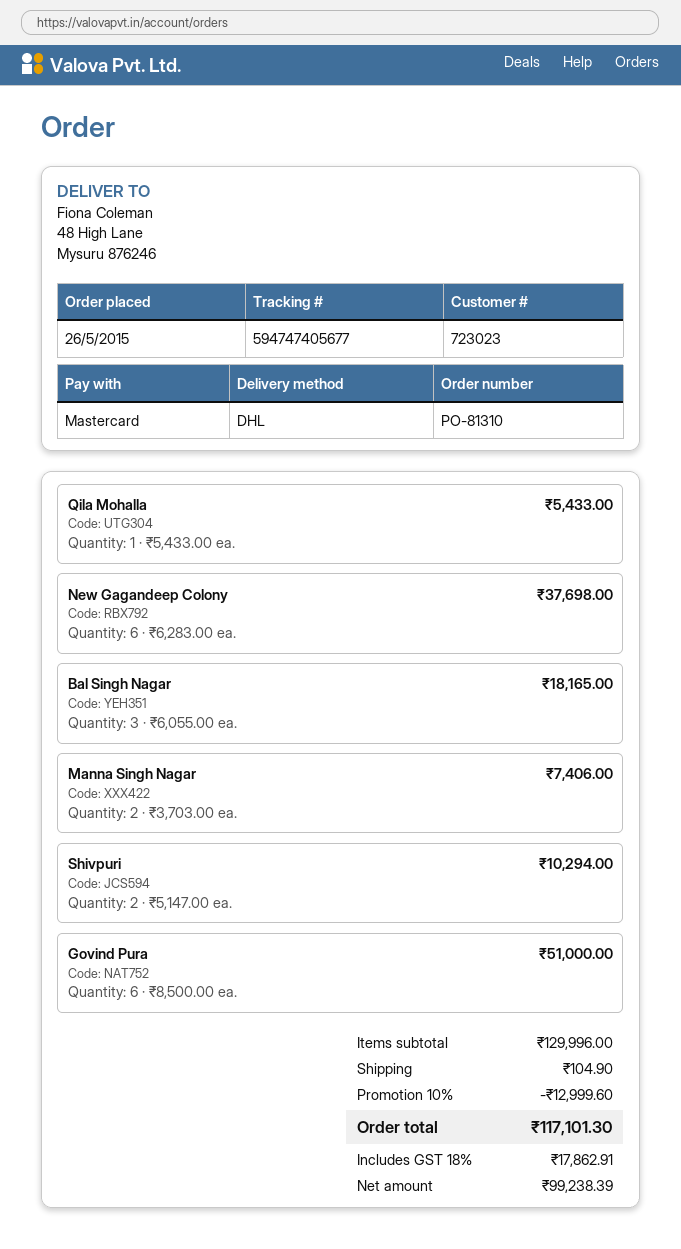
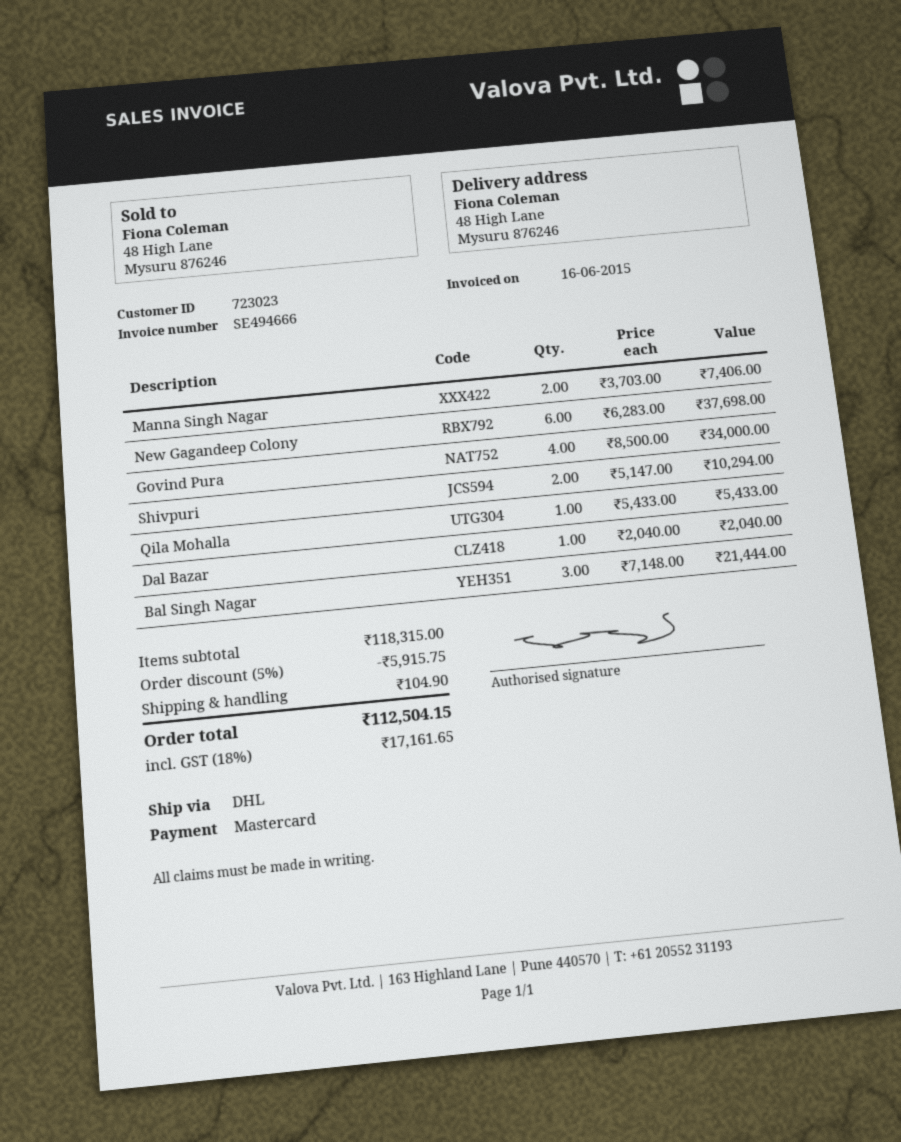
Bal Singh Nagar: 3 x 6055.00 = 18165.00 -> 3 x 7148.00 = 21444.00
Govind Pura: 6 x 8500.00 = 51000.00 -> 4 x 8500.00 = 34000.00
Dal Bazar: none -> 1 x 2040.00 = 2040.00
subtotal: 129996.00 -> 118315.00
discount: 10% = 12999.60 -> 5% = 5915.75
tax: 18% = 17862.91 -> 18% = 17161.65
total: 117101.30 -> 112504.15

